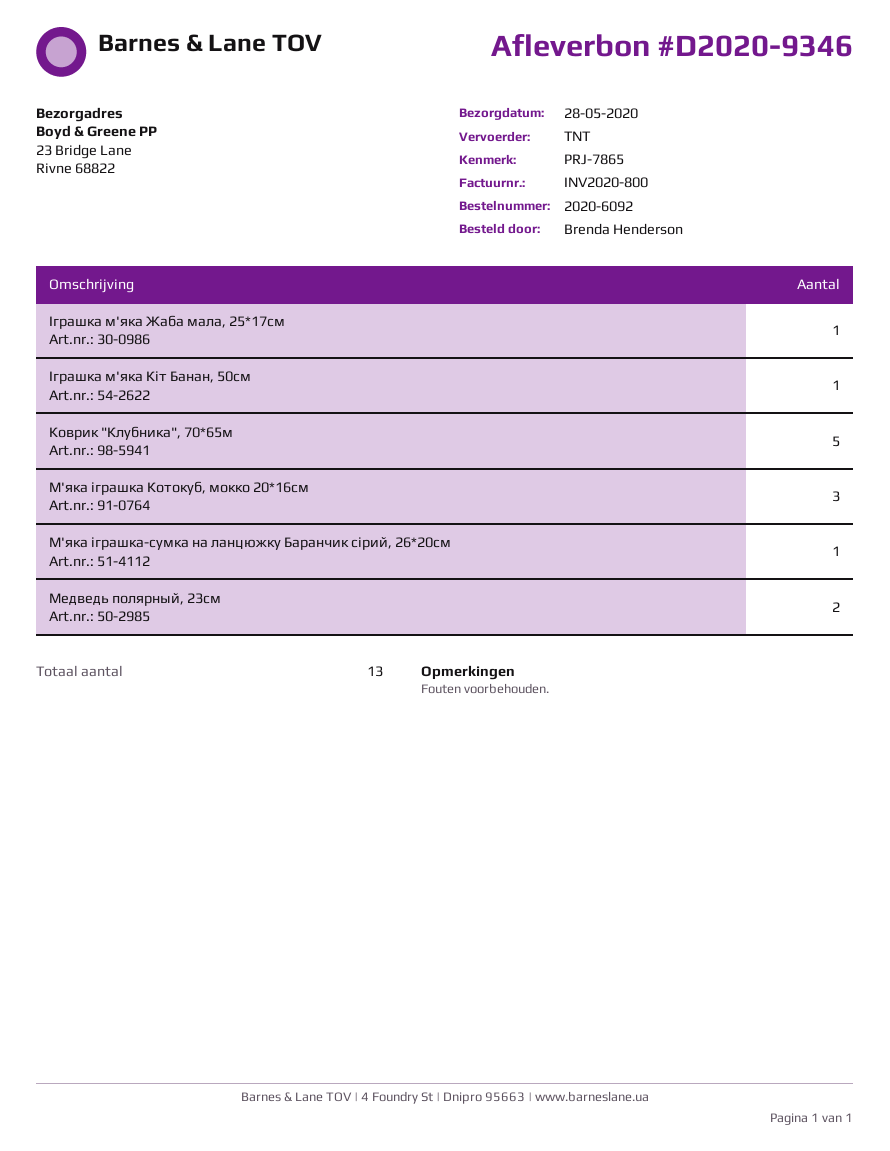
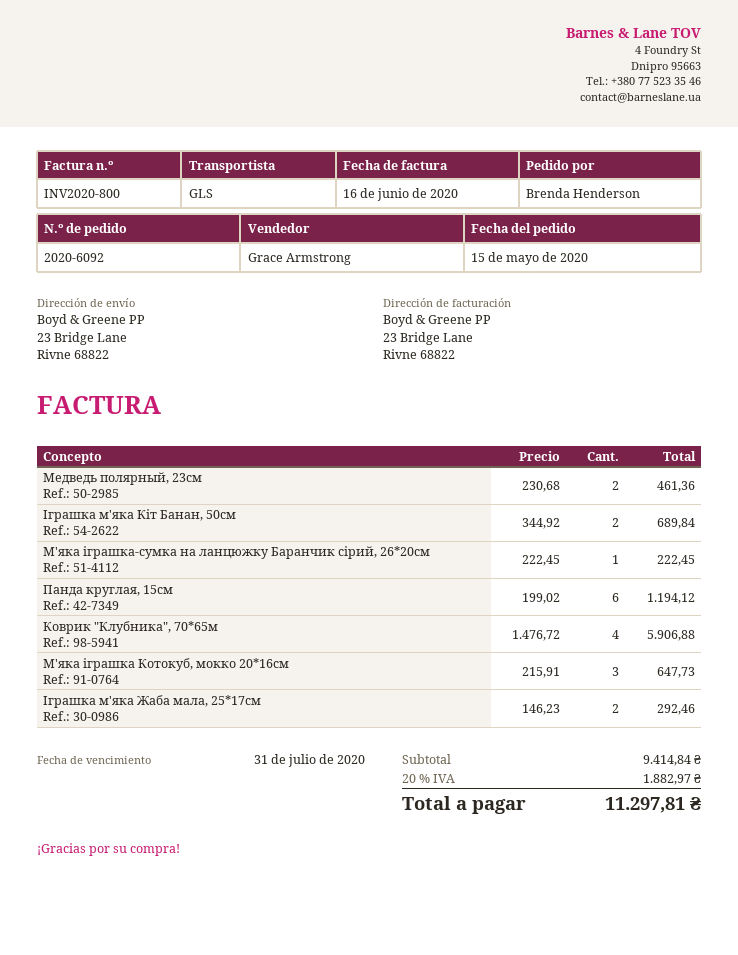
shipping method: TNT -> GLS
Іграшка м'яка Жаба мала, 25*17см: 1 -> 2
Іграшка м'яка Кіт Банан, 50см: 1 -> 2
Коврик "Клубника", 70*65м: 5 -> 4
Панда круглая, 15см: none -> 6

